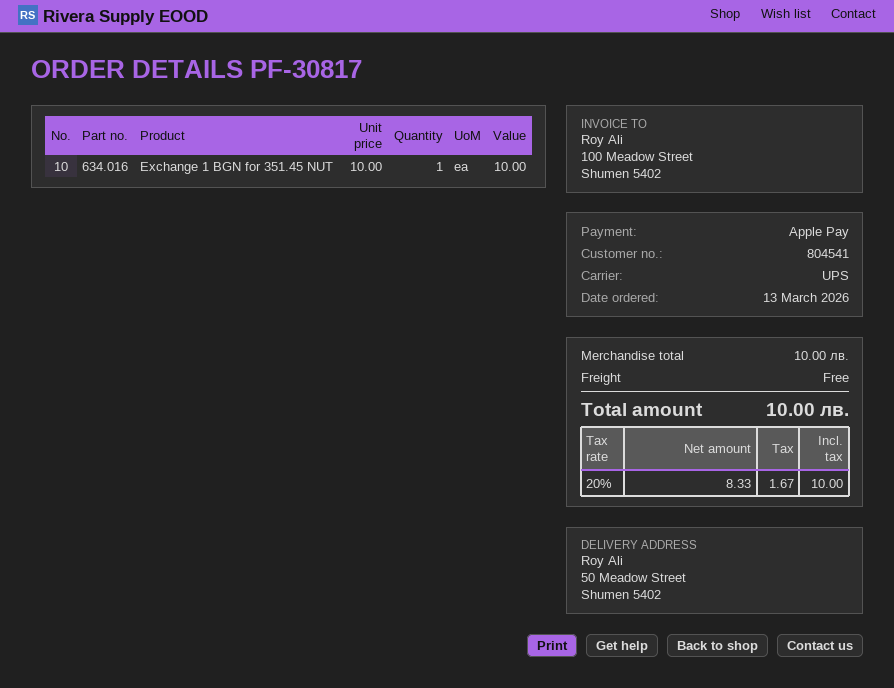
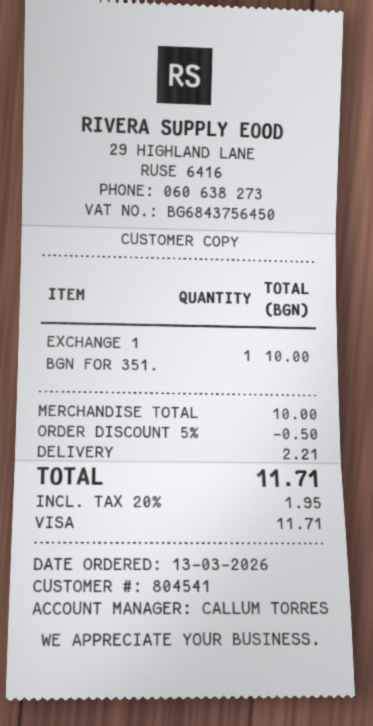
payment method: Apple Pay -> Visa
discount: none -> 5% = 0.50
shipping: 0.00 -> 2.21
tax: 20% = 1.67 -> 20% = 1.95
total: 10.00 -> 11.71

